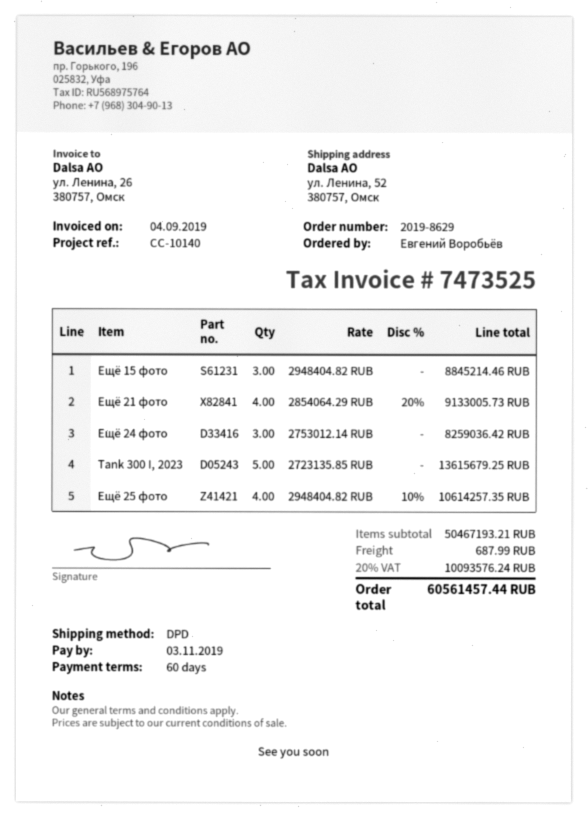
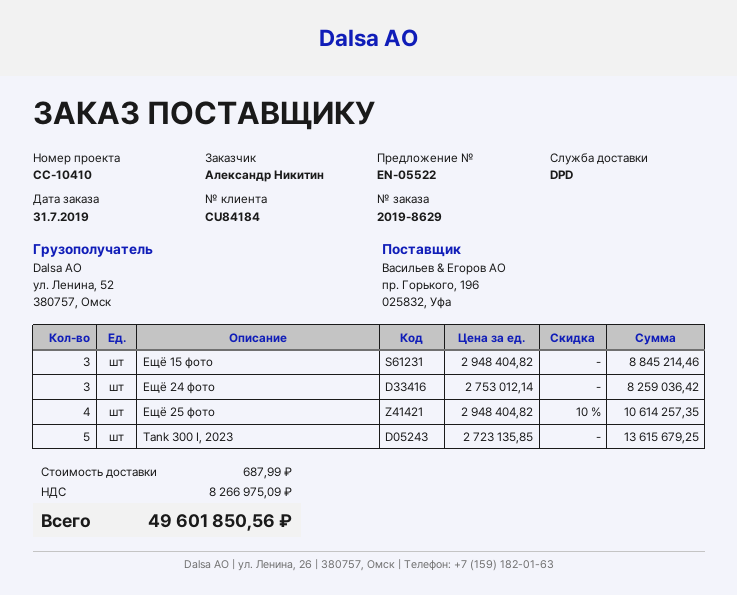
reference: CC-10140 -> CC-10410
ordered by: Евгений Воробьёв -> Александр Никитин
Ещё 21 фото: 4 x 2854064.29 - 20% = 9133005.73 -> none
tax: 10093576.24 -> 8266975.09
total: 60561457.44 -> 49601850.56

